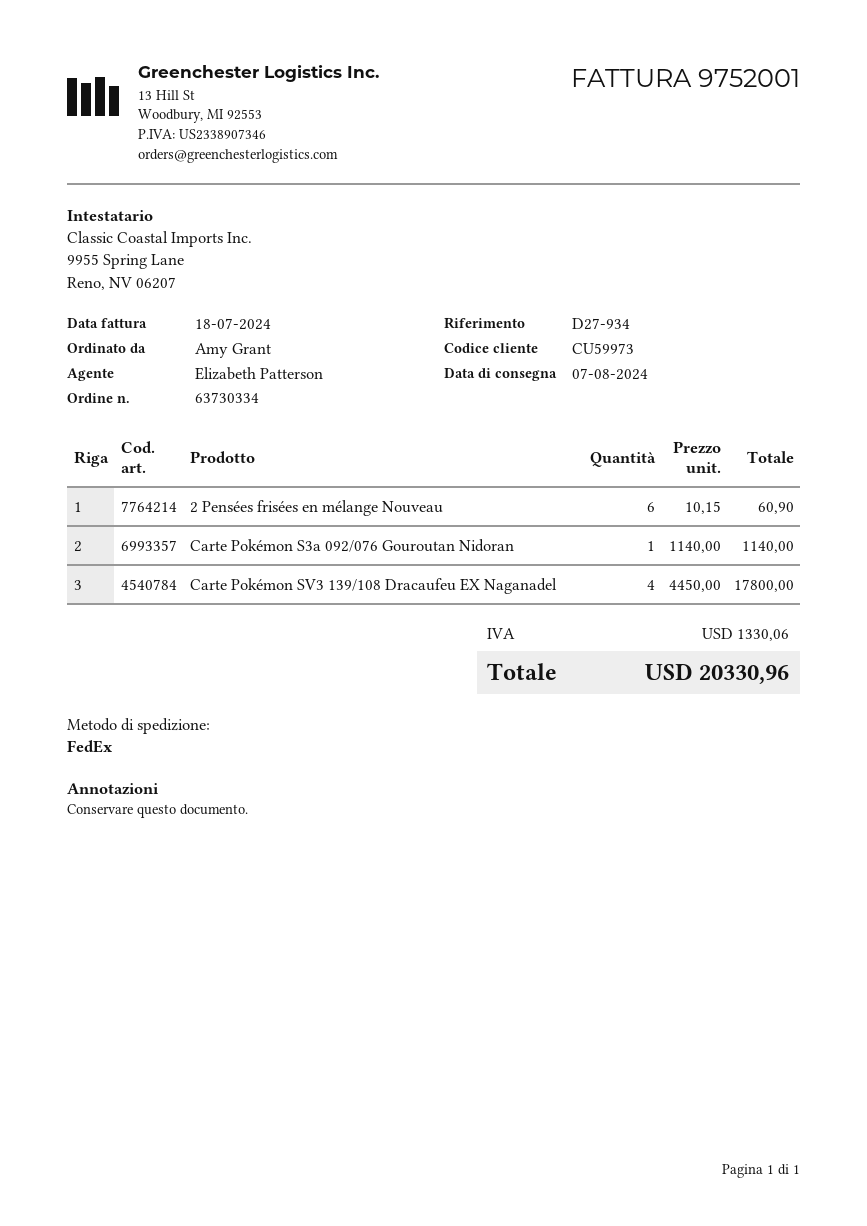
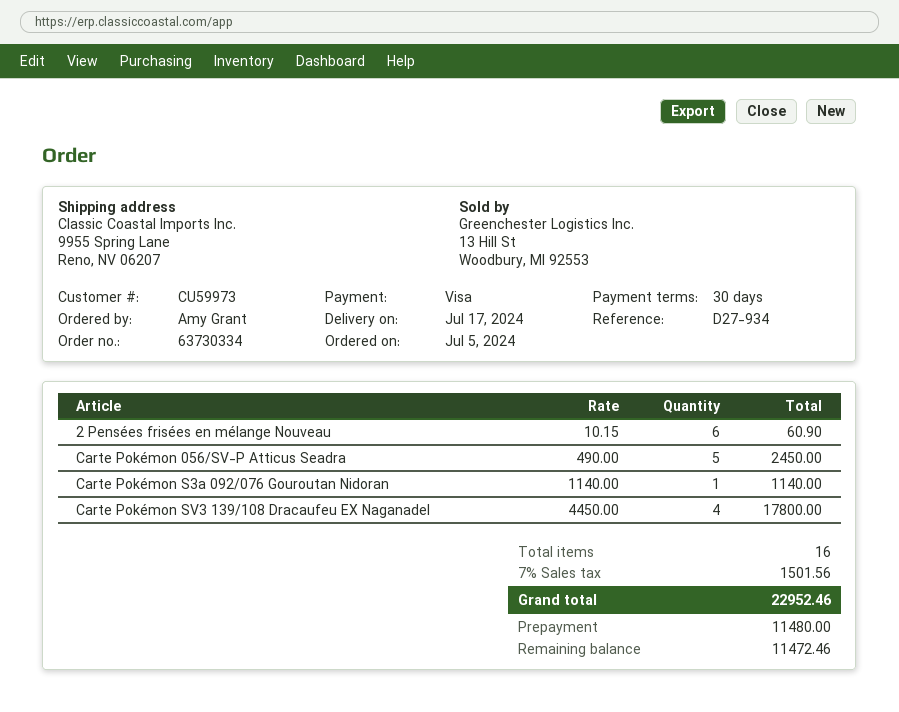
delivery date: 2024-08-07 -> 2024-07-17
Carte Pokémon 056/SV-P Atticus Seadra: none -> 5 x 490.00 = 2450.00
tax: 1330.06 -> 1501.56
total: 20330.96 -> 22952.46

